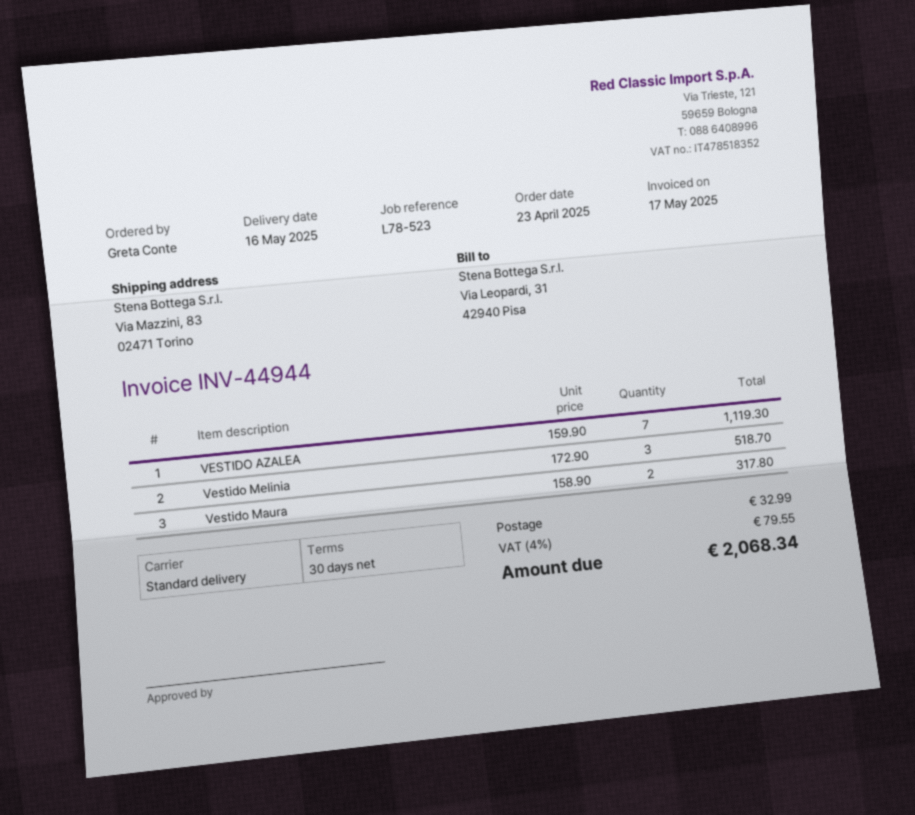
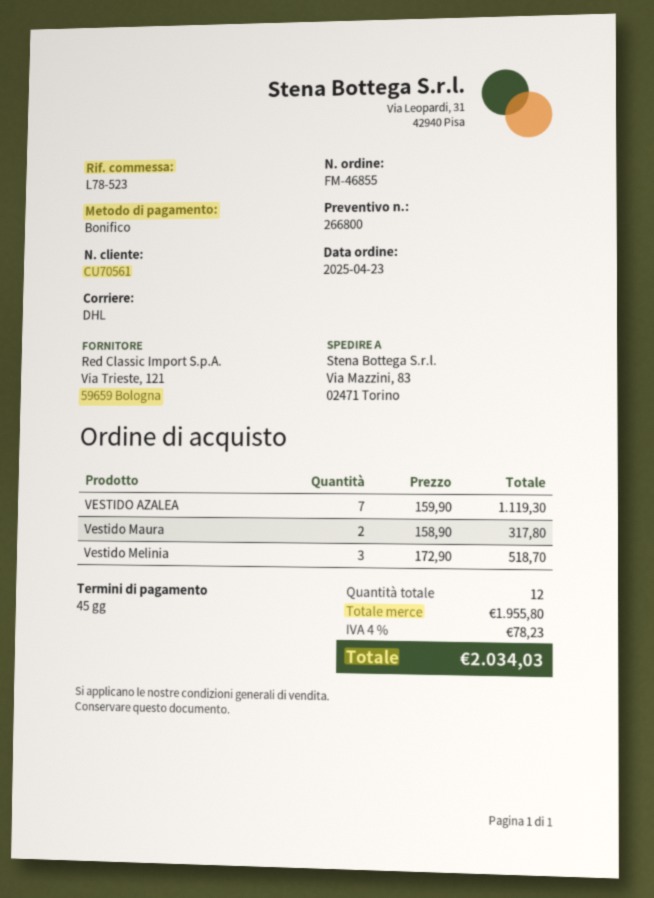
payment terms: 30 days -> 45 days
shipping method: standard -> DHL
shipping: 32.99 -> none
tax: 4% = 79.55 -> 4% = 78.23
total: 2068.34 -> 2034.03

